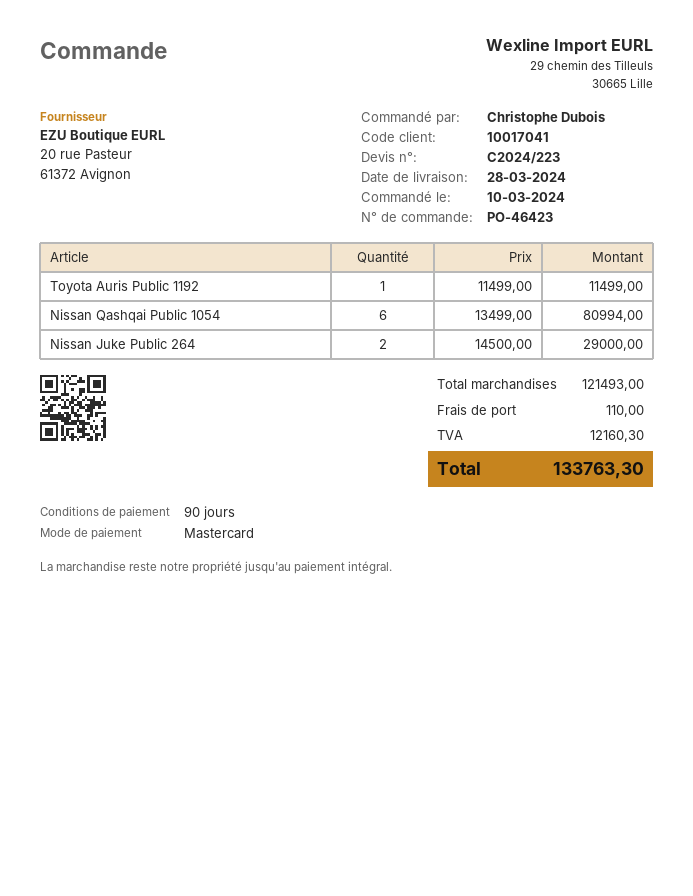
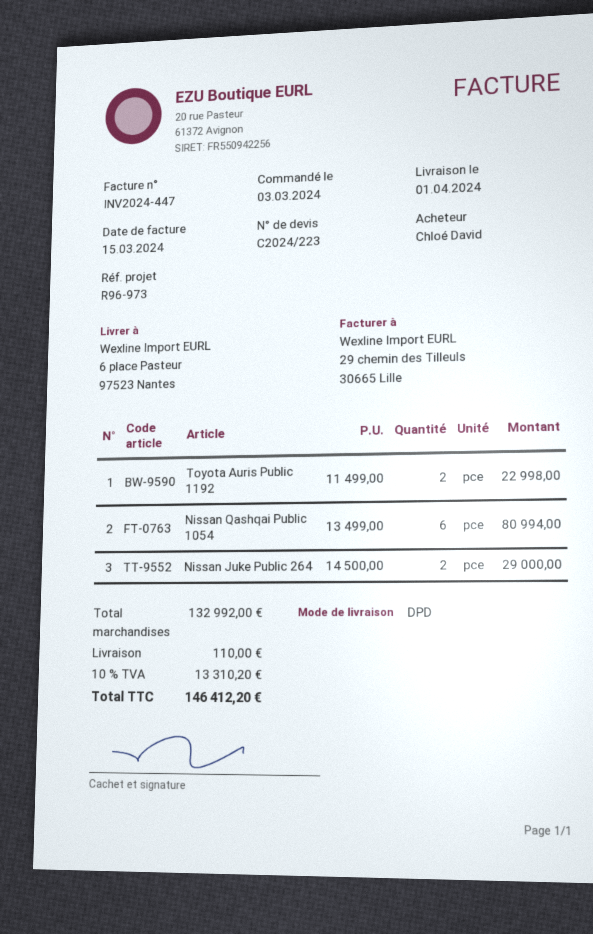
order date: 2024-03-10 -> 2024-03-03
delivery date: 2024-03-28 -> 2024-04-01
ordered by: Christophe Dubois -> Chloé David
Toyota Auris Public 1192: 1 x 11499.00 = 11499.00 -> 2 x 11499.00 = 22998.00
subtotal: 121493.00 -> 132992.00
tax: 12160.30 -> 13310.20
total: 133763.30 -> 146412.20

